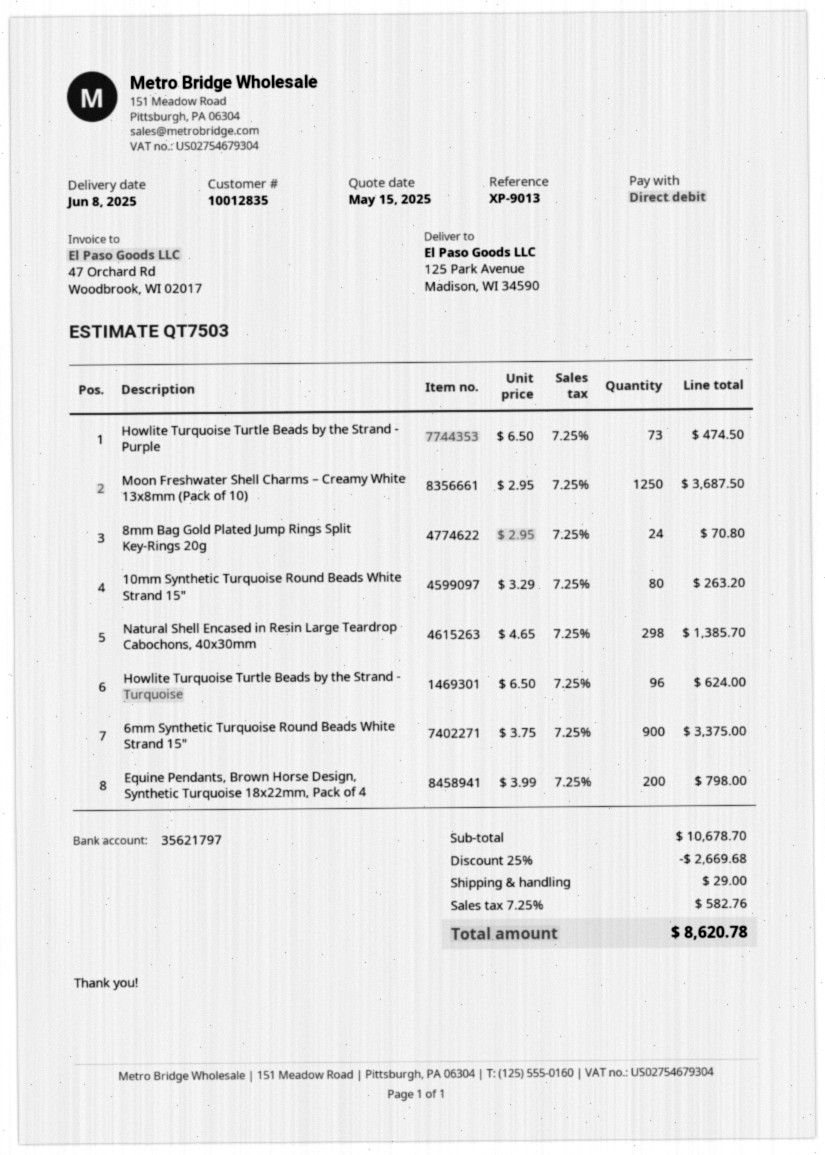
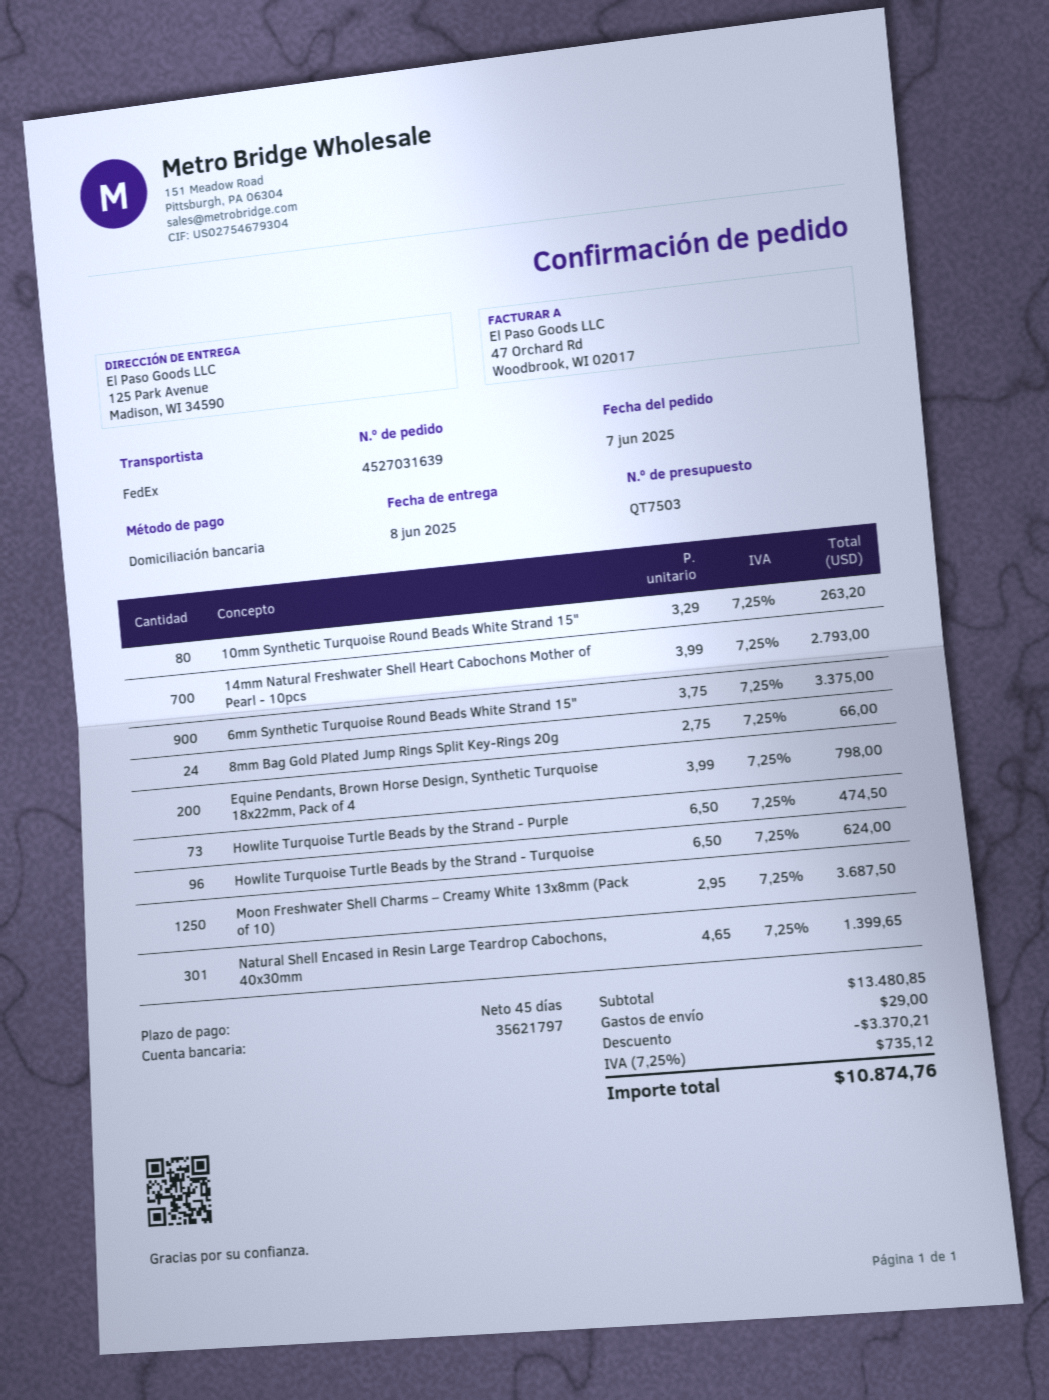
8mm Bag Gold Plated Jump Rings Split Key-Rings 20g: 24 x 2.95 = 70.80 -> 24 x 2.75 = 66.00
Natural Shell Encased in Resin Large Teardrop Cabochons, 40x30mm: 298 x 4.65 = 1385.70 -> 301 x 4.65 = 1399.65
14mm Natural Freshwater Shell Heart Cabochons Mother of Pearl - 10pcs: none -> 700 x 3.99 = 2793.00
subtotal: 10678.70 -> 13480.85
discount: 2669.68 -> 3370.21
tax: 7.25% = 582.76 -> 7.25% = 735.12
total: 8620.78 -> 10874.76

